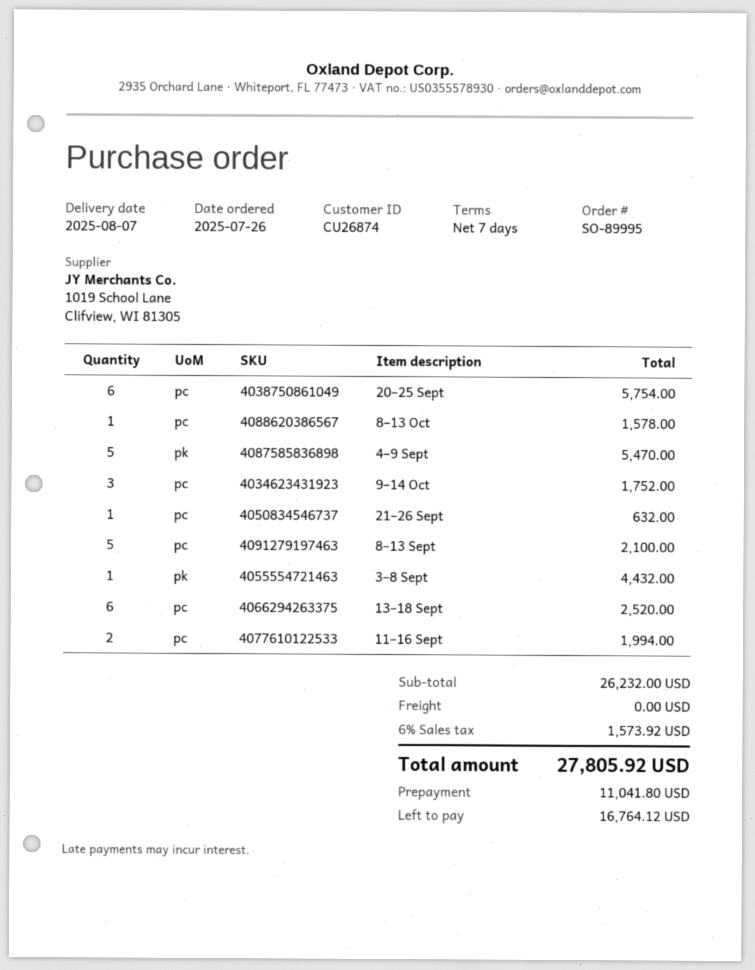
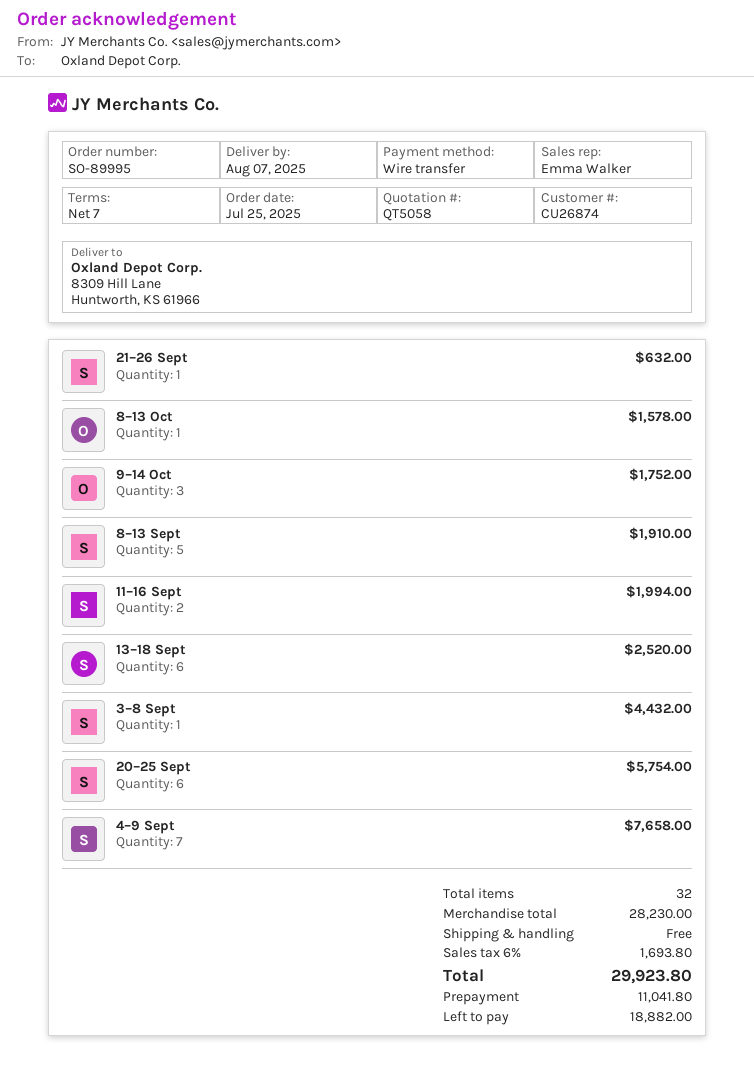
order date: 2025-07-26 -> 2025-07-25
4–9 Sept: 5 for 5470.00 -> 7 for 7658.00
8–13 Sept: 5 for 2100.00 -> 5 for 1910.00
subtotal: 26232.00 -> 28230.00
tax: 6% = 1573.92 -> 6% = 1693.80
total: 27805.92 -> 29923.80
balance: 16764.12 -> 18882.00

